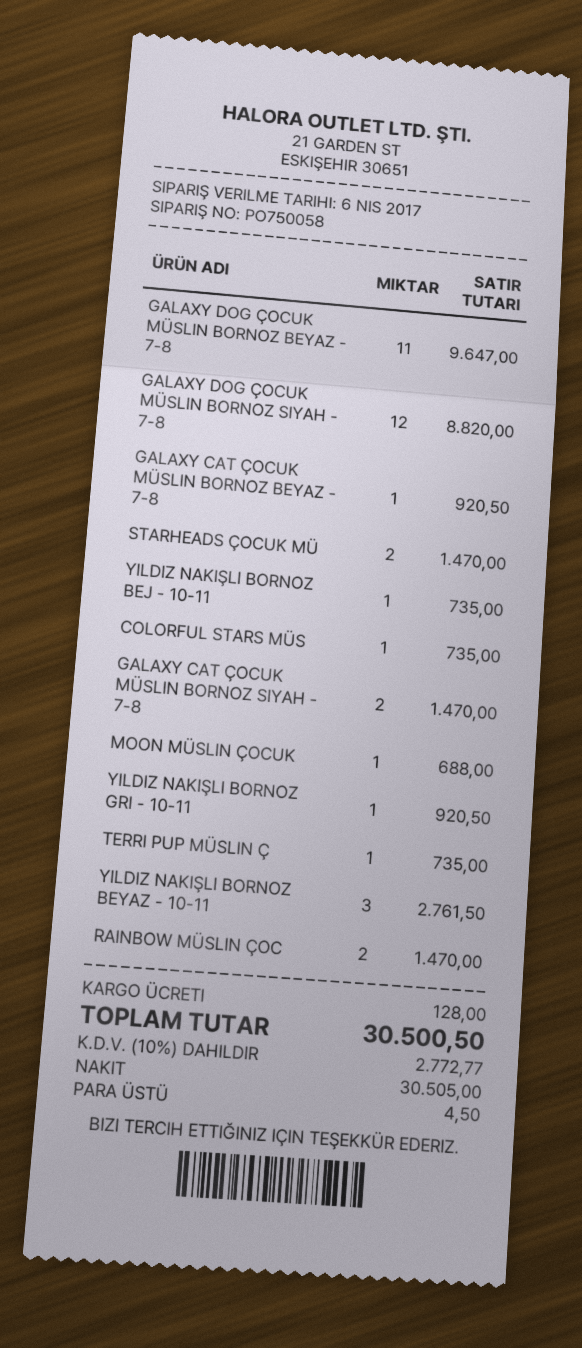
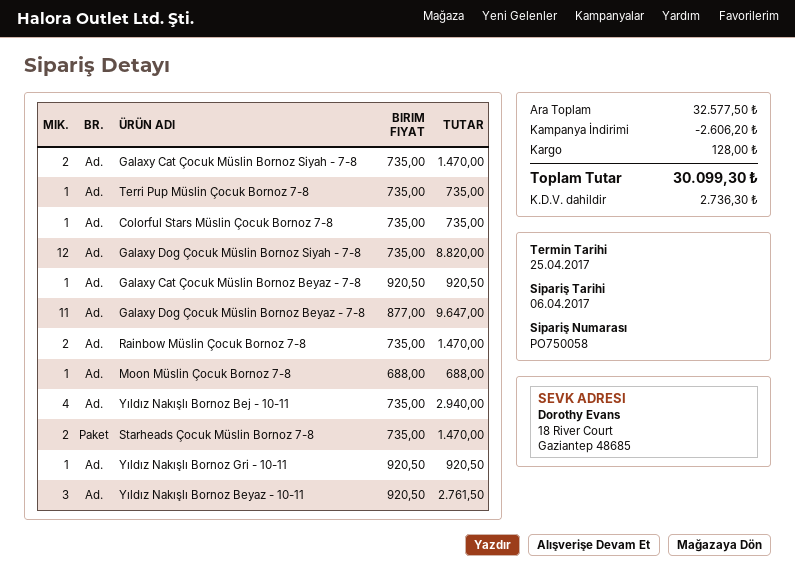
YILDIZ NAKIŞLI BORNOZ BEJ - 10-11: 1 for 735.00 -> 4 for 2940.00
discount: none -> 2606.20
tax: 2772.77 -> 2736.30
total: 30500.50 -> 30099.30

